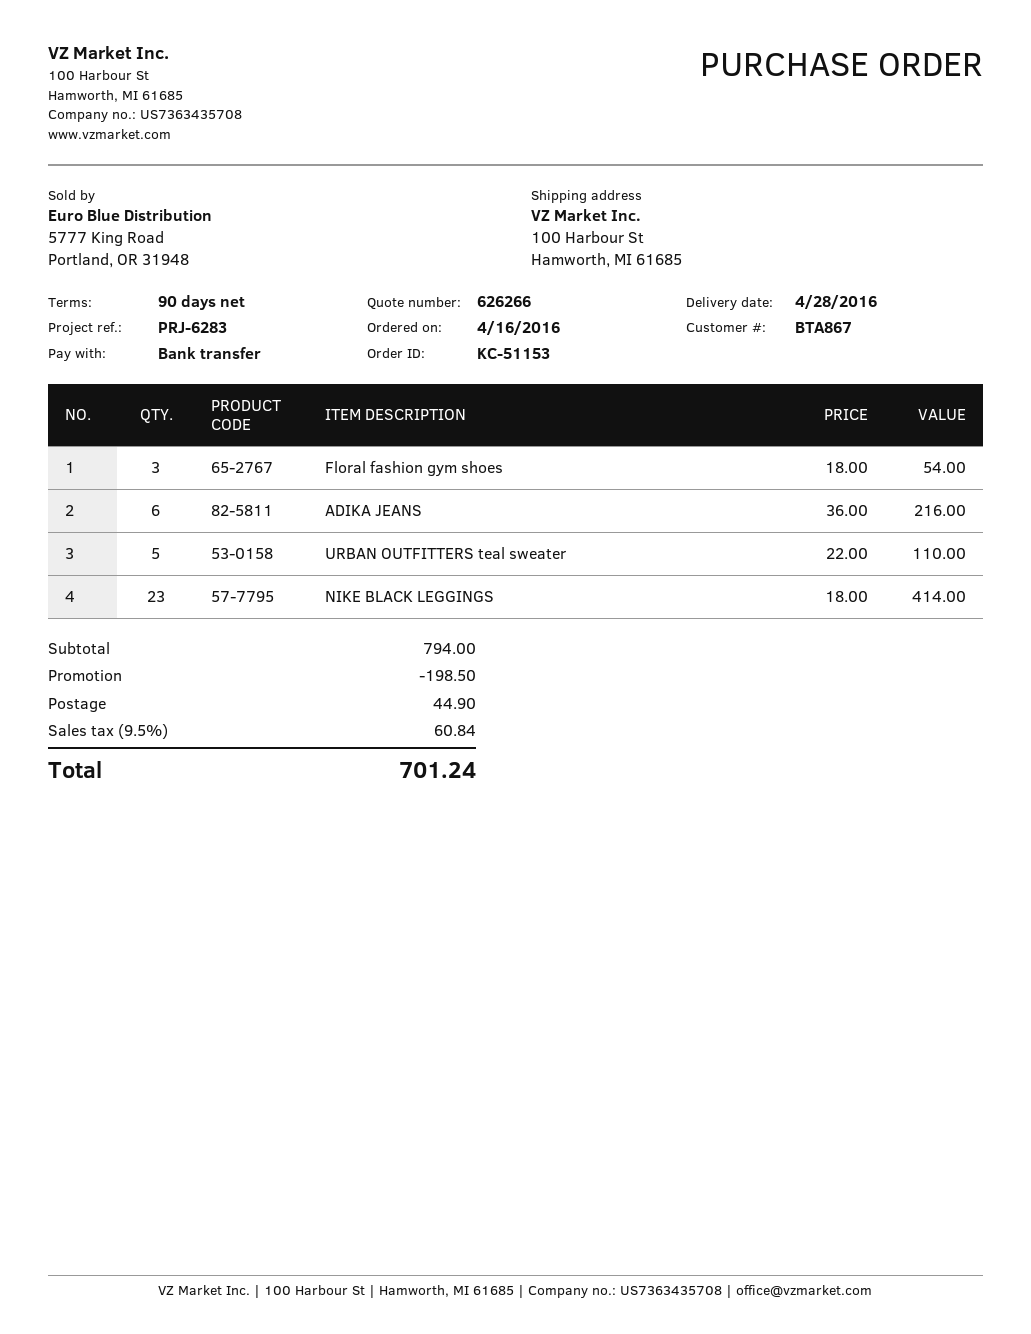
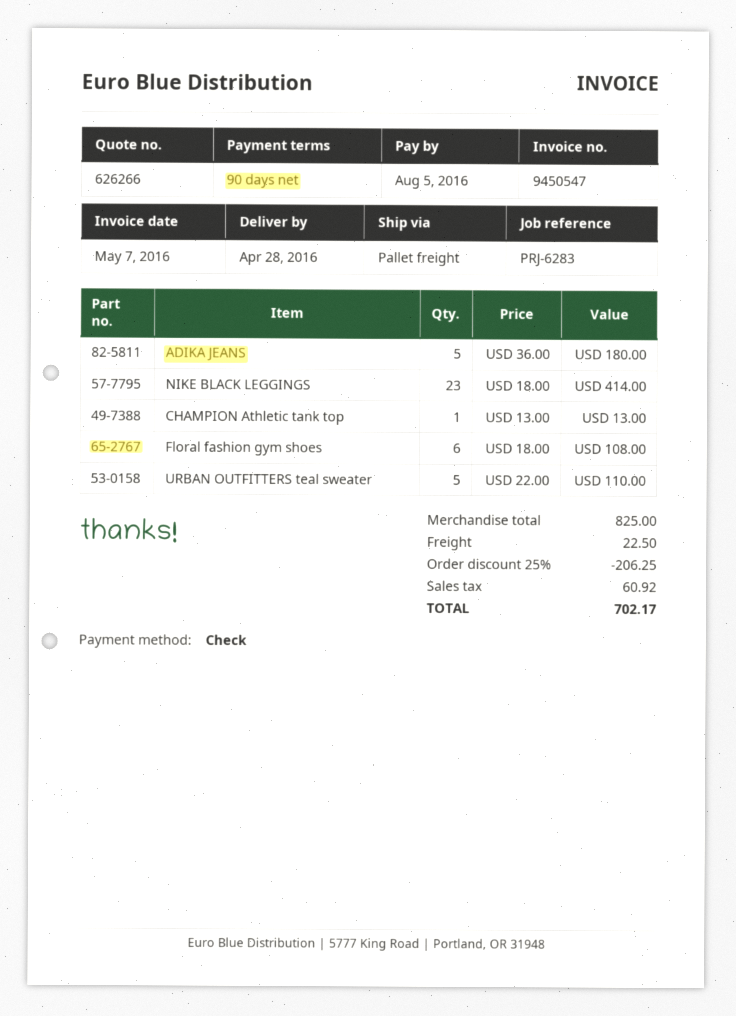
payment method: bank transfer -> cheque
Floral fashion gym shoes: 3 x 18.00 = 54.00 -> 6 x 18.00 = 108.00
ADIKA JEANS: 6 x 36.00 = 216.00 -> 5 x 36.00 = 180.00
CHAMPION Athletic tank top: none -> 1 x 13.00 = 13.00
subtotal: 794.00 -> 825.00
discount: 198.50 -> 206.25
shipping: 44.90 -> 22.50
tax: 60.84 -> 60.92
total: 701.24 -> 702.17

